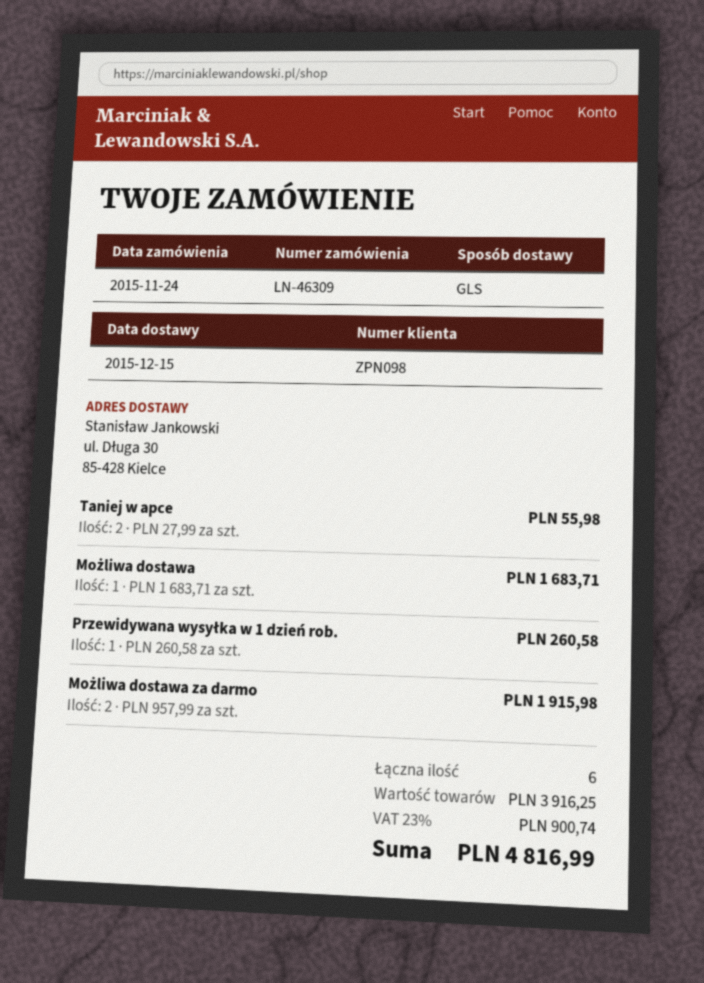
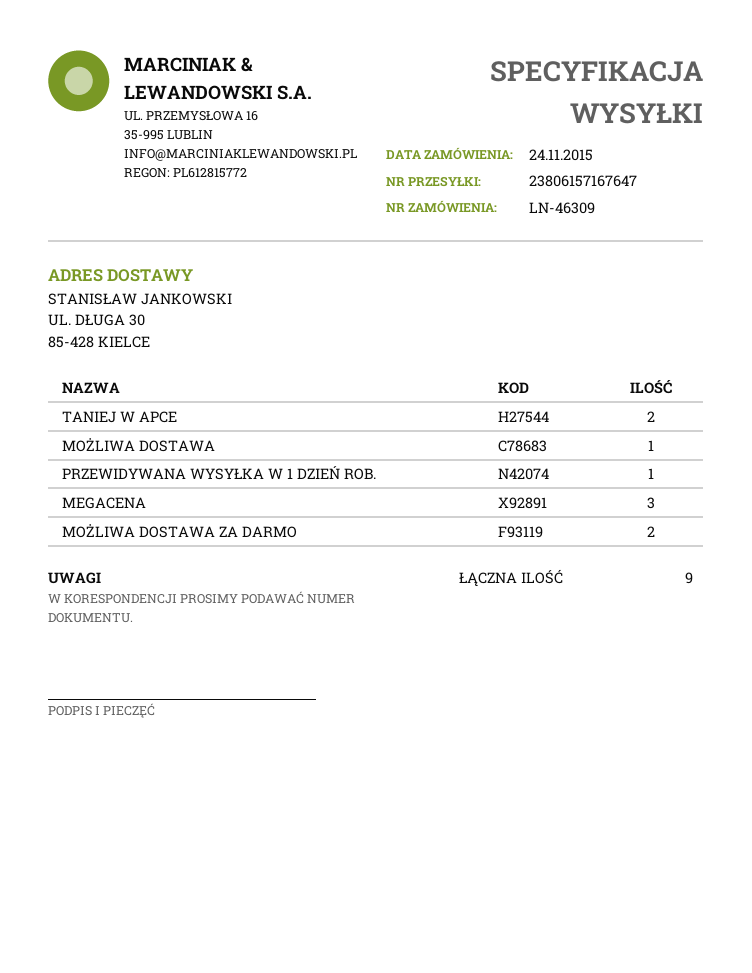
MEGACENA: none -> 3
total quantity: 6 -> 9

